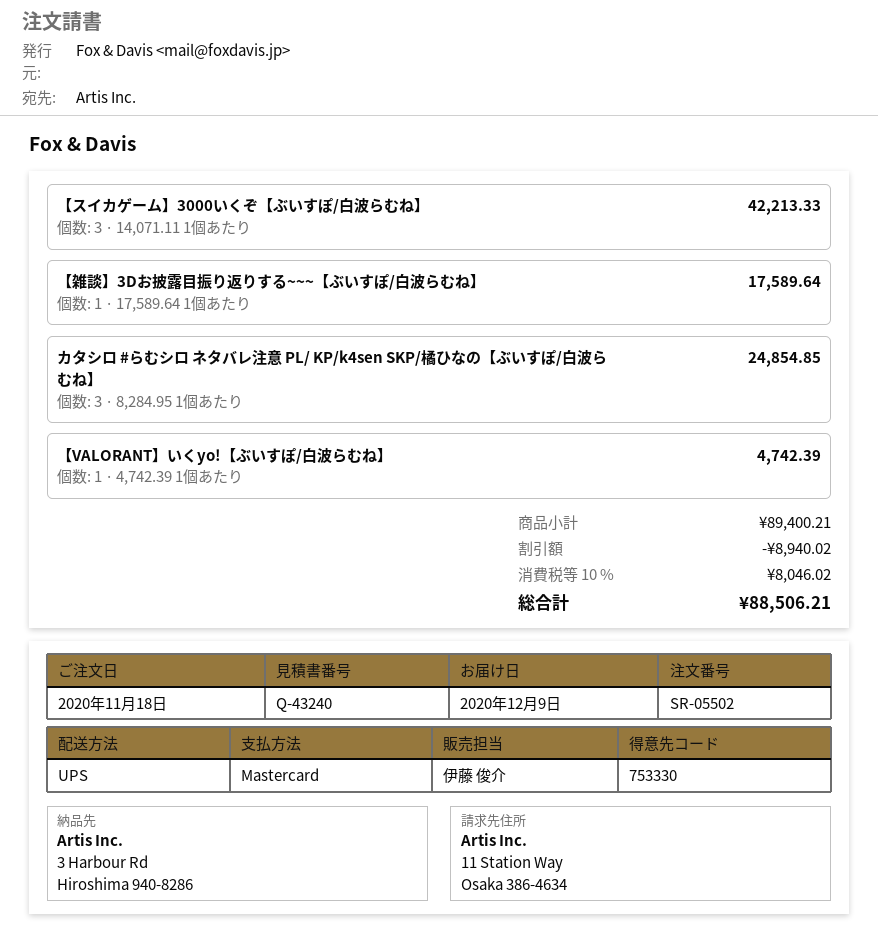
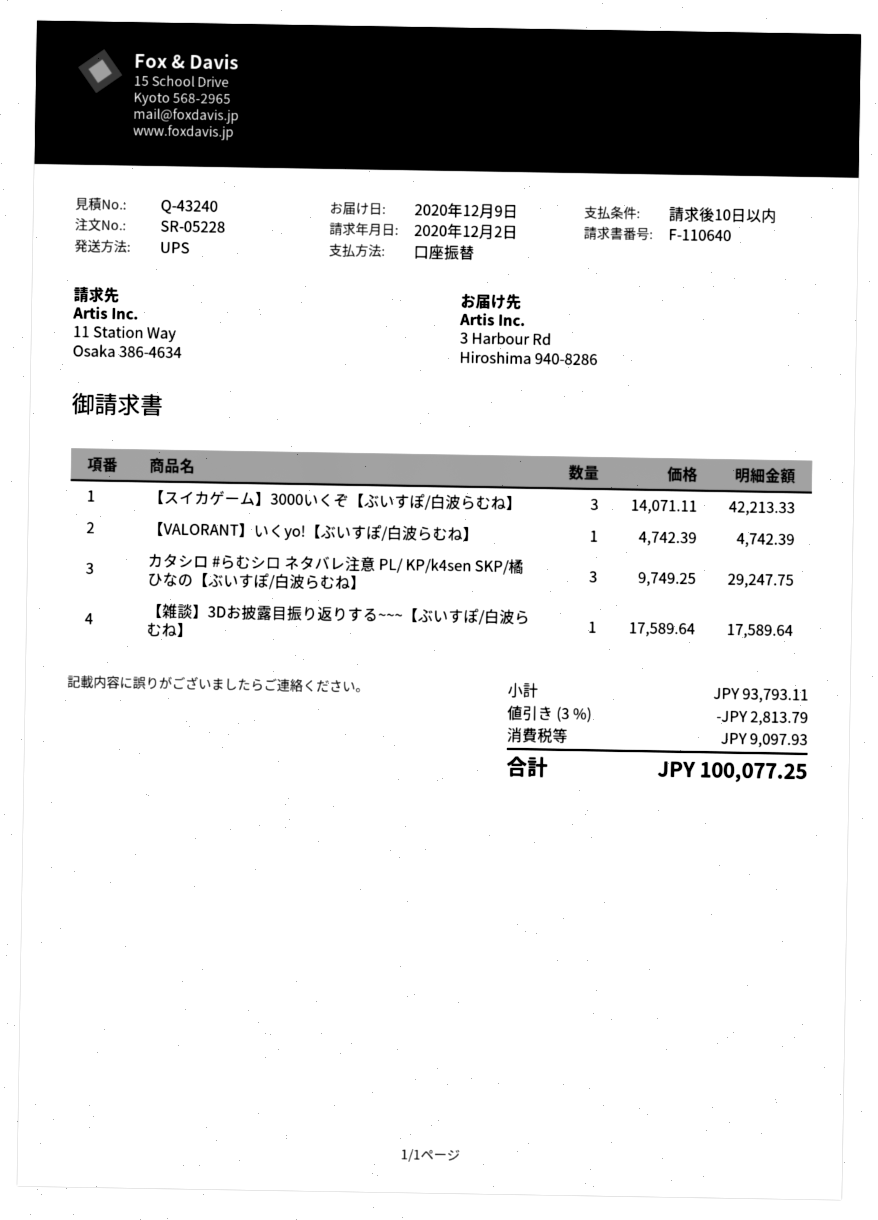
order number: SR-05502 -> SR-05228
payment method: Mastercard -> direct debit
カタシロ #らむシロ ネタバレ注意 PL/ KP/k4sen SKP/橘ひなの【ぶいすぽ/白波らむね】: 3 x 8284.95 = 24854.85 -> 3 x 9749.25 = 29247.75
subtotal: 89400.21 -> 93793.11
discount: 8940.02 -> 2813.79
tax: 8046.02 -> 9097.93
total: 88506.21 -> 100077.25

